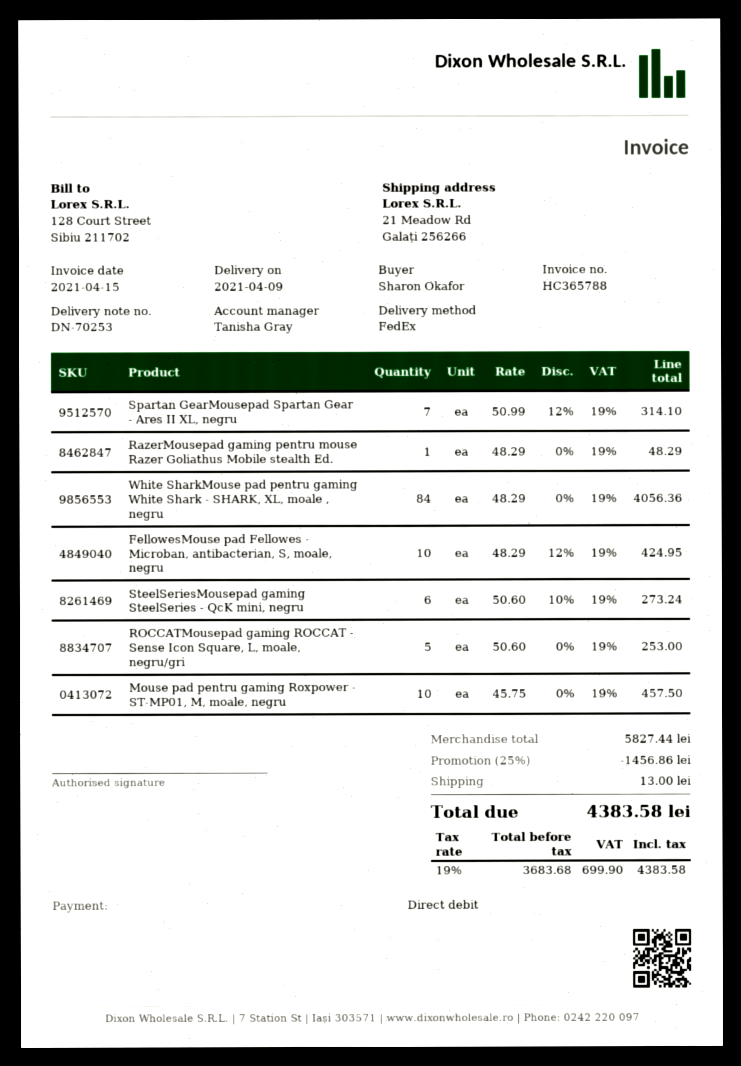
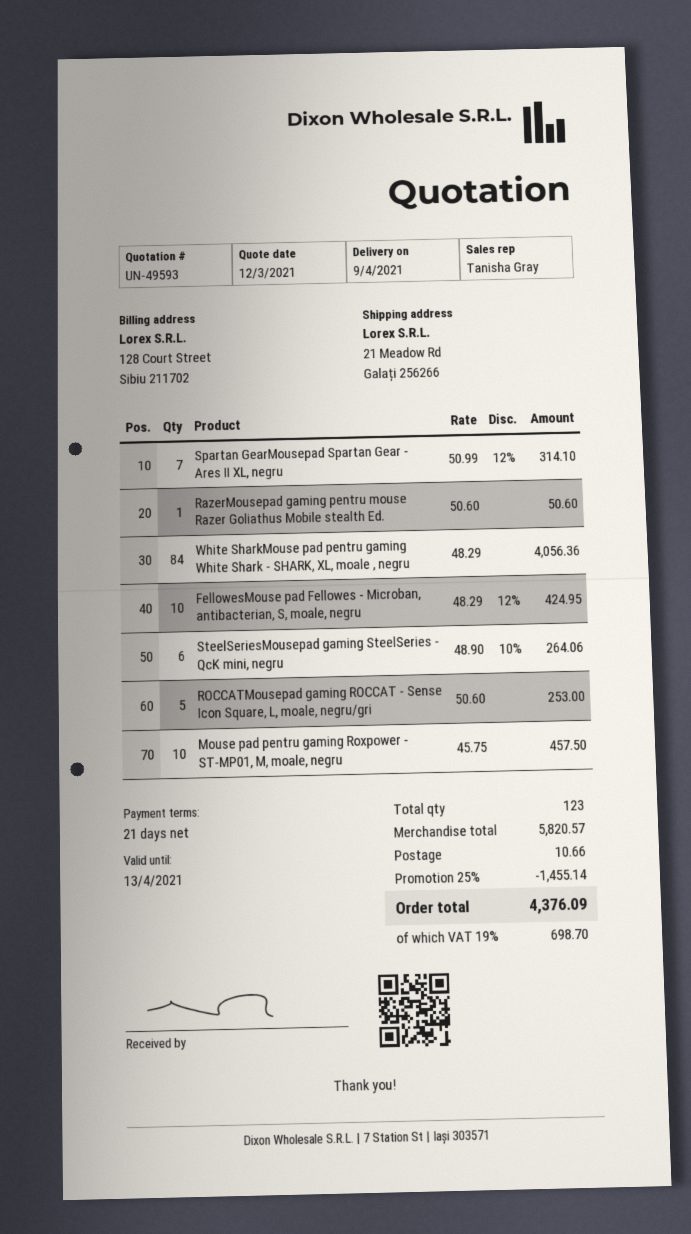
RazerMousepad gaming pentru mouse Razer Goliathus Mobile stealth Ed.: 1 x 48.29 = 48.29 -> 1 x 50.60 = 50.60
SteelSeriesMousepad gaming SteelSeries - QcK mini, negru: 6 x 50.60 - 10% = 273.24 -> 6 x 48.90 - 10% = 264.06
subtotal: 5827.44 -> 5820.57
discount: 25% = 1456.86 -> 25% = 1455.14
shipping: 13.00 -> 10.66
tax: 19% = 699.90 -> 19% = 698.70
total: 4383.58 -> 4376.09

